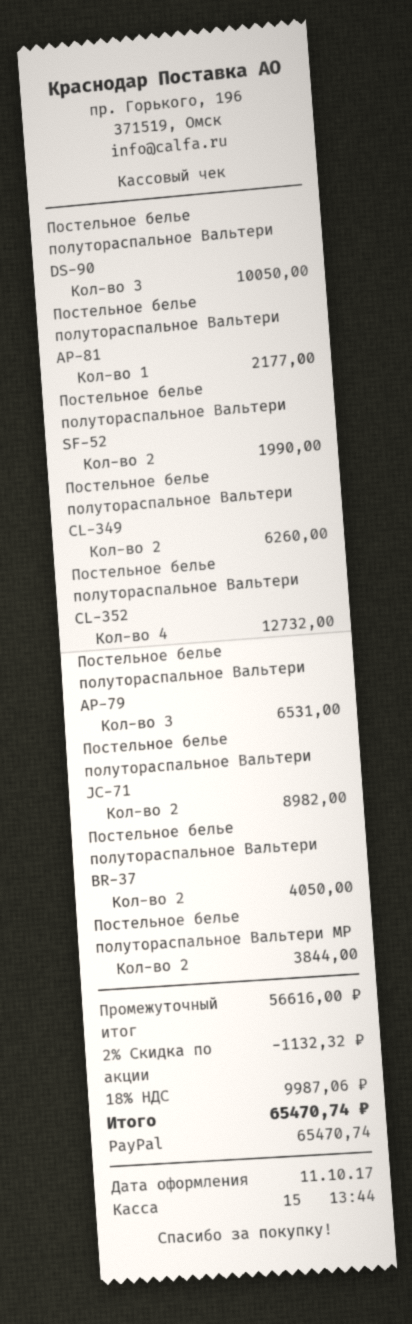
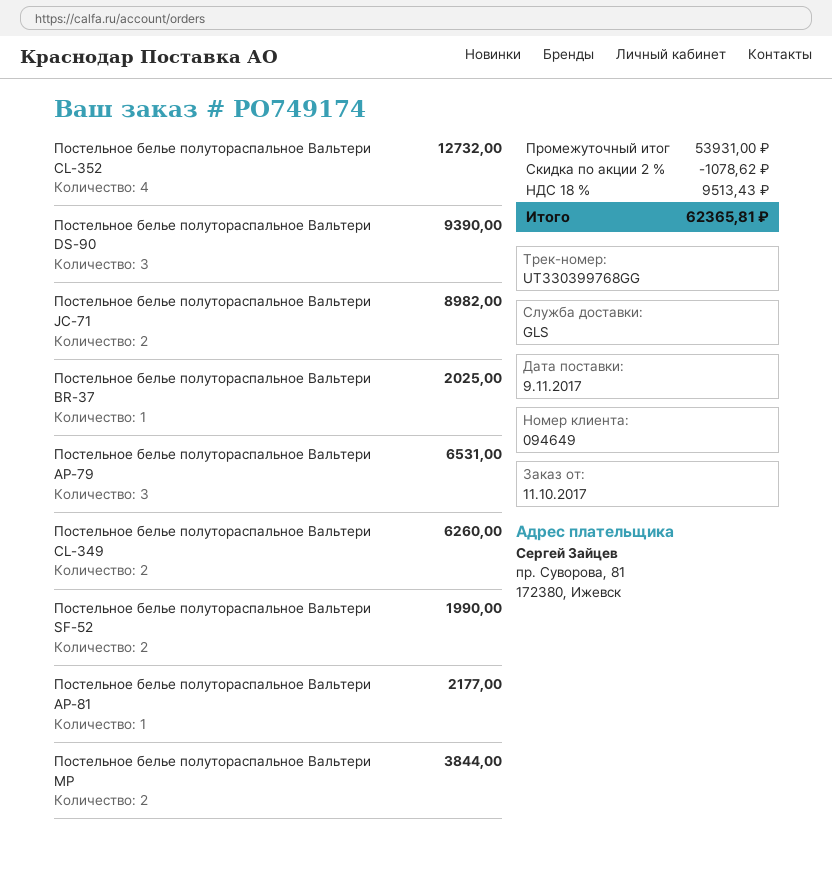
Постельное белье полутораспальное Вальтери DS-90: 3 for 10050.00 -> 3 for 9390.00
Постельное белье полутораспальное Вальтери BR-37: 2 for 4050.00 -> 1 for 2025.00
subtotal: 56616.00 -> 53931.00
discount: 2% = 1132.32 -> 2% = 1078.62
tax: 18% = 9987.06 -> 18% = 9513.43
total: 65470.74 -> 62365.81

